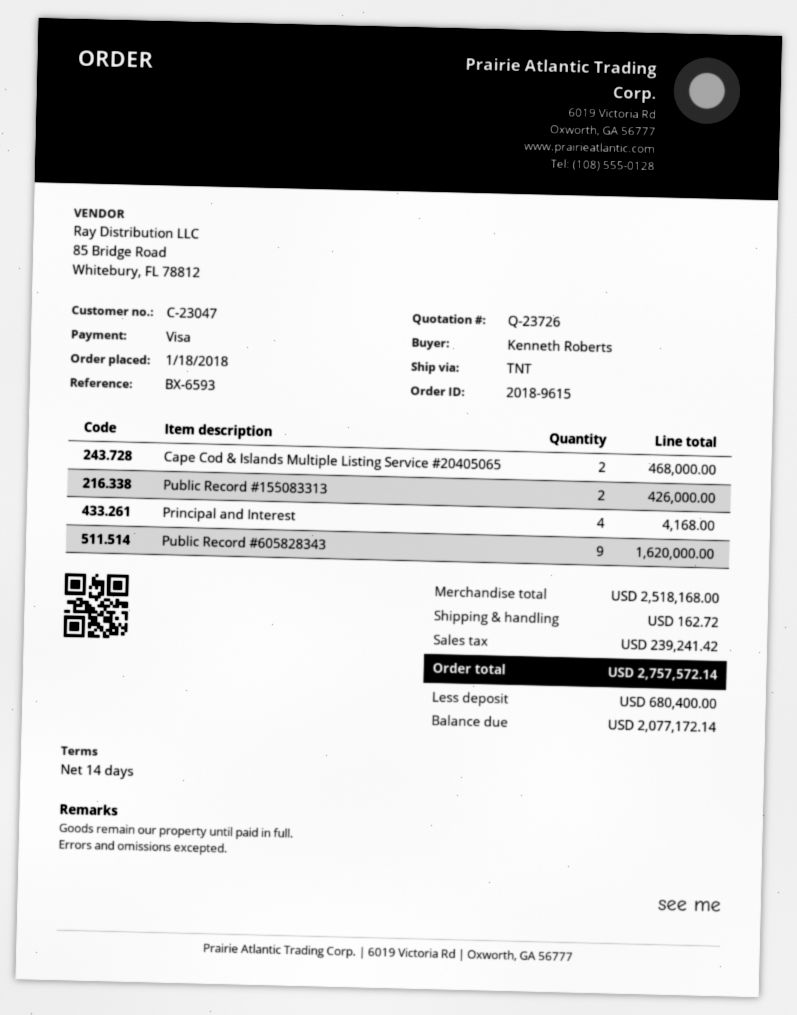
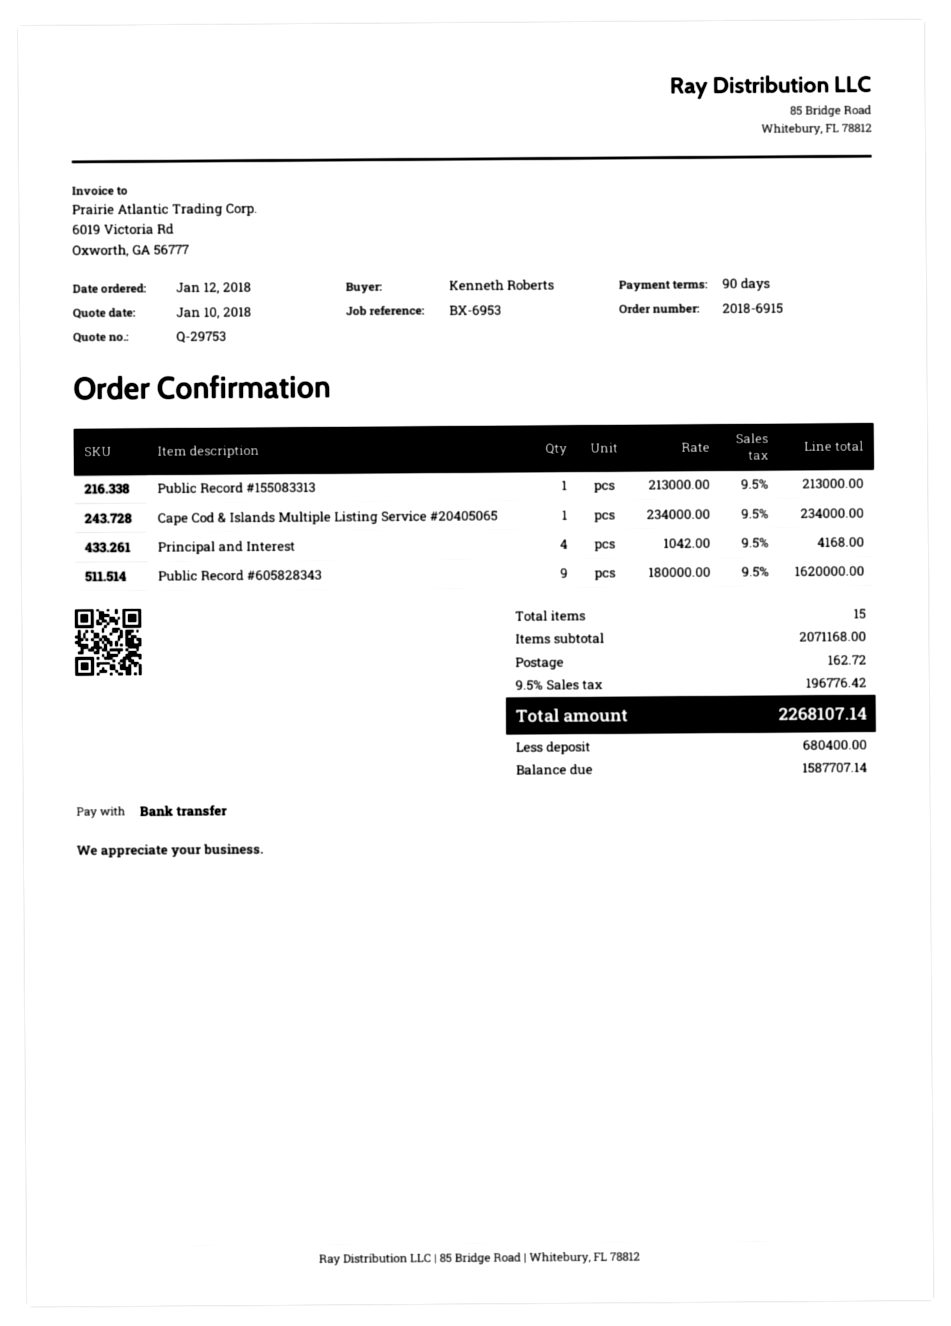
quote number: Q-23726 -> Q-29753
order number: 2018-9615 -> 2018-6915
order date: 2018-01-18 -> 2018-01-12
payment terms: 14 days -> 90 days
reference: BX-6593 -> BX-6953
payment method: Visa -> bank transfer
Cape Cod & Islands Multiple Listing Service #20405065: 2 for 468000.00 -> 1 for 234000.00
Public Record #155083313: 2 for 426000.00 -> 1 for 213000.00
subtotal: 2518168.00 -> 2071168.00
tax: 239241.42 -> 196776.42
total: 2757572.14 -> 2268107.14
balance: 2077172.14 -> 1587707.14

